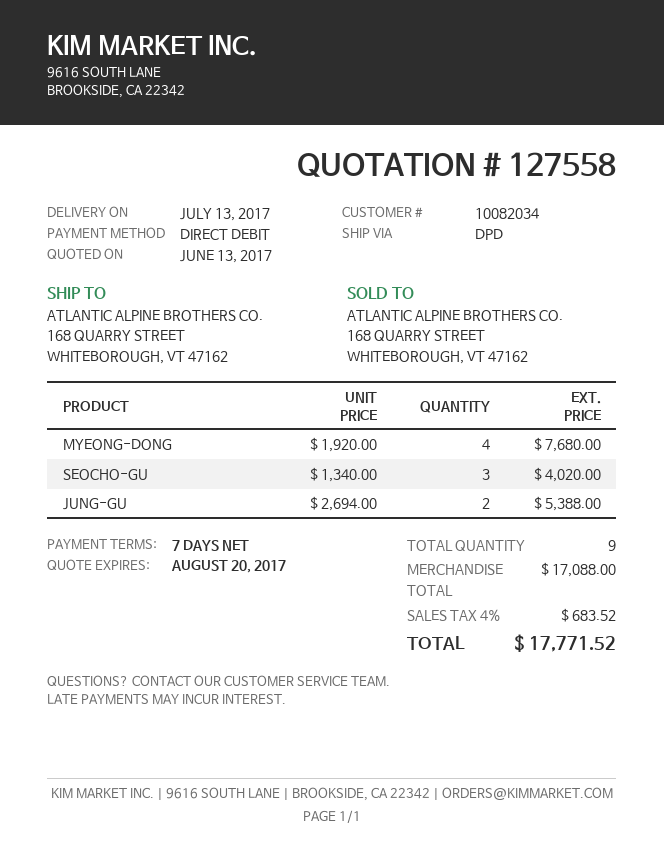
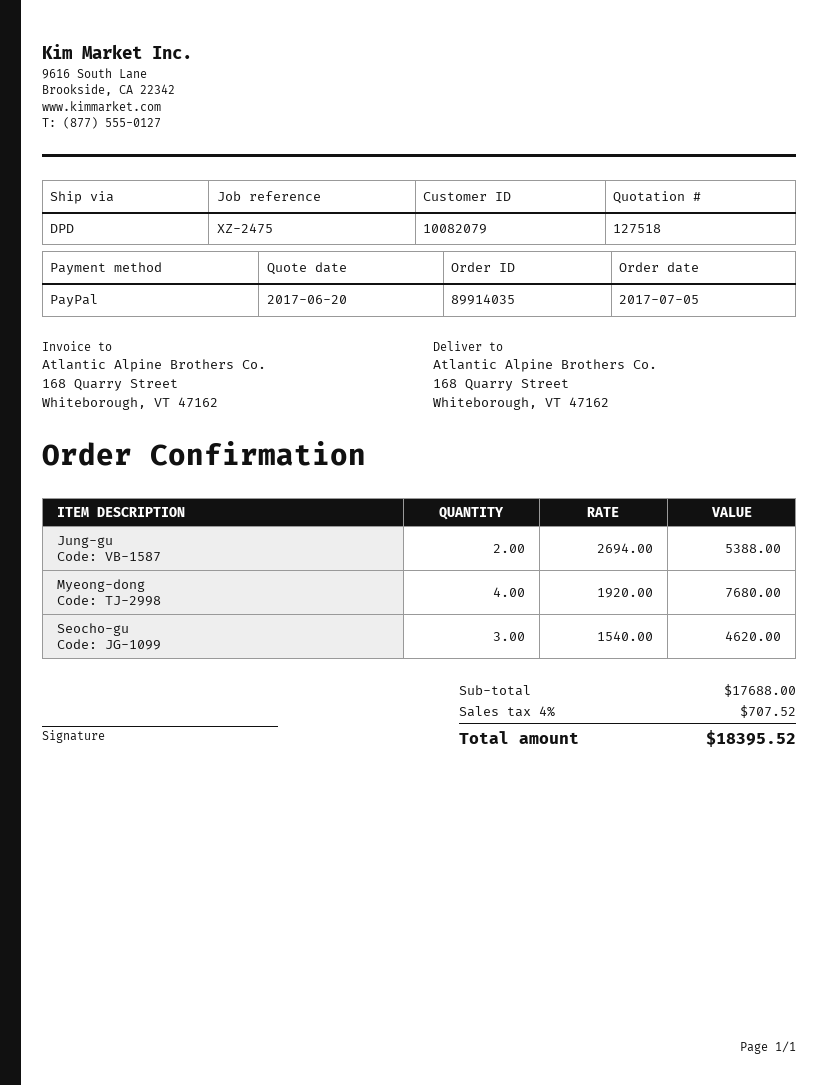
quote number: 127558 -> 127518
quote date: 2017-06-13 -> 2017-06-20
customer number: 10082034 -> 10082079
payment method: direct debit -> PayPal
SEOCHO-GU: 3 x 1340.00 = 4020.00 -> 3 x 1540.00 = 4620.00
subtotal: 17088.00 -> 17688.00
tax: 4% = 683.52 -> 4% = 707.52
total: 17771.52 -> 18395.52

